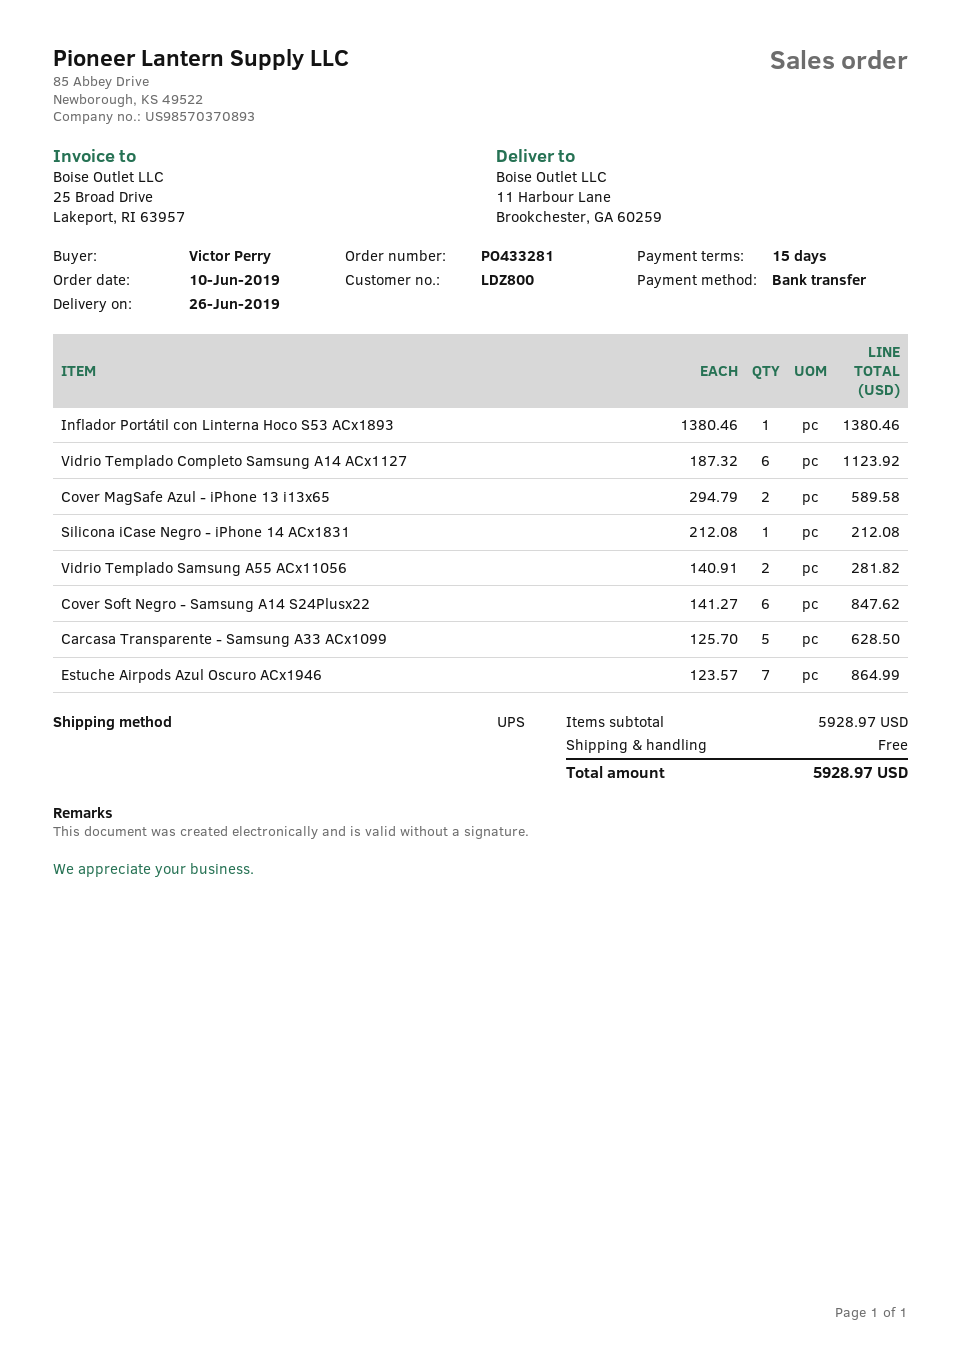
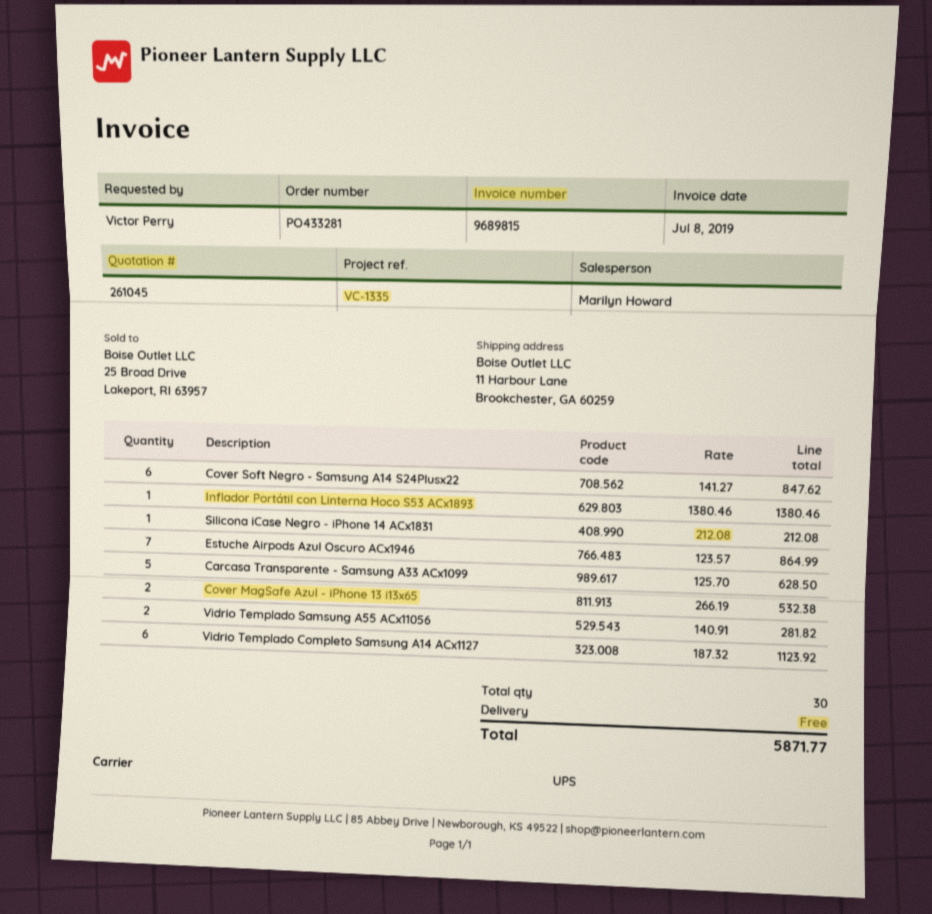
Cover MagSafe Azul - iPhone 13 i13x65: 2 x 294.79 = 589.58 -> 2 x 266.19 = 532.38
total: 5928.97 -> 5871.77

